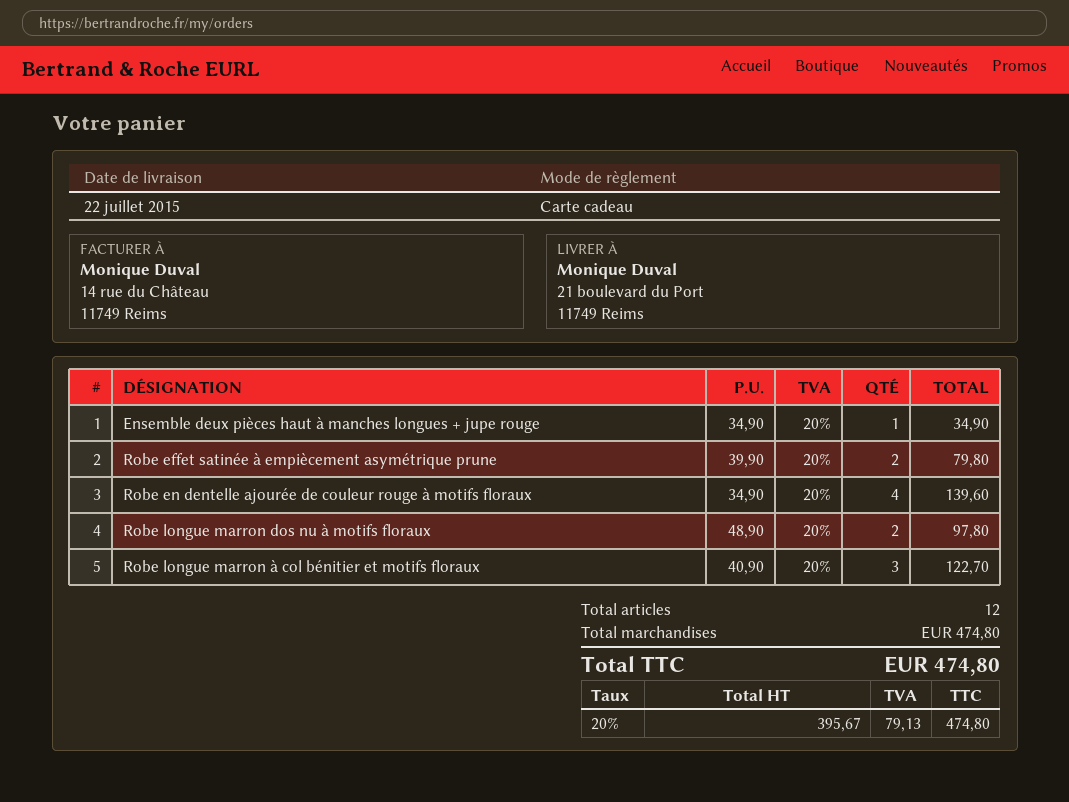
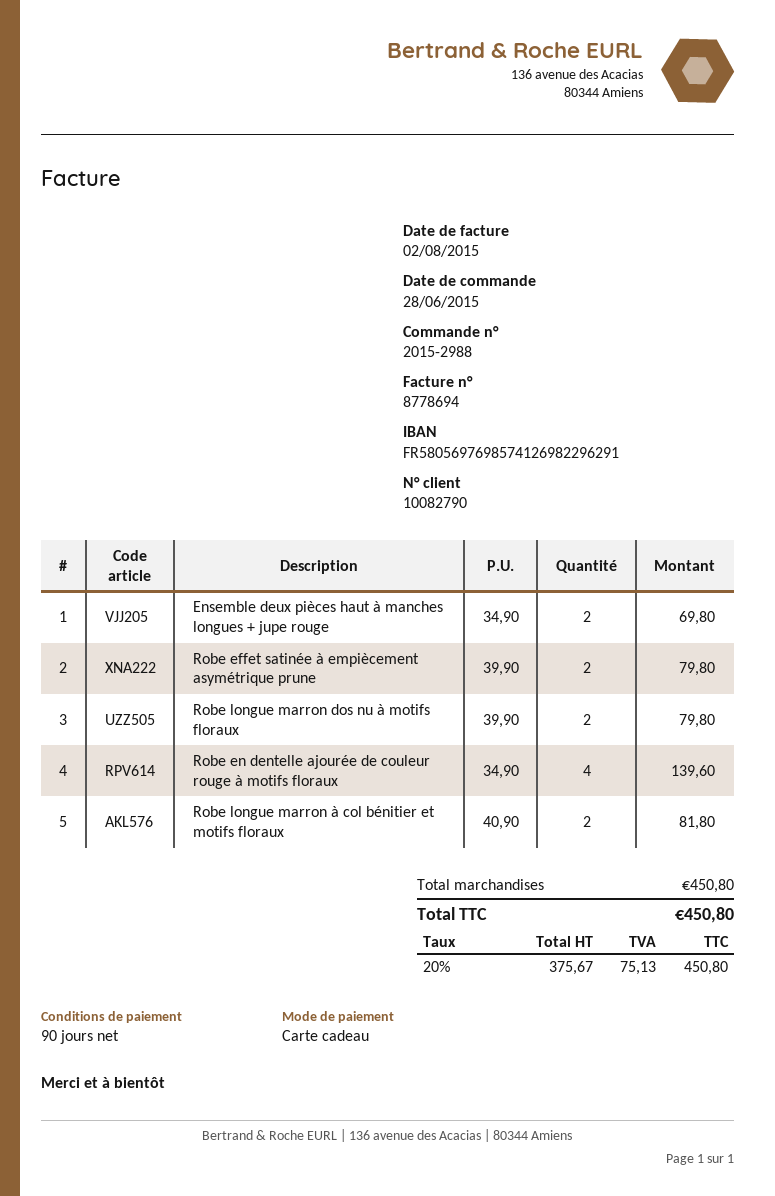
Ensemble deux pièces haut à manches longues + jupe rouge: 1 x 34.90 = 34.90 -> 2 x 34.90 = 69.80
Robe longue marron dos nu à motifs floraux: 2 x 48.90 = 97.80 -> 2 x 39.90 = 79.80
Robe longue marron à col bénitier et motifs floraux: 3 x 40.90 = 122.70 -> 2 x 40.90 = 81.80
subtotal: 474.80 -> 450.80
net: 395.67 -> 375.67
tax: 20% = 79.13 -> 20% = 75.13
total: 474.80 -> 450.80

